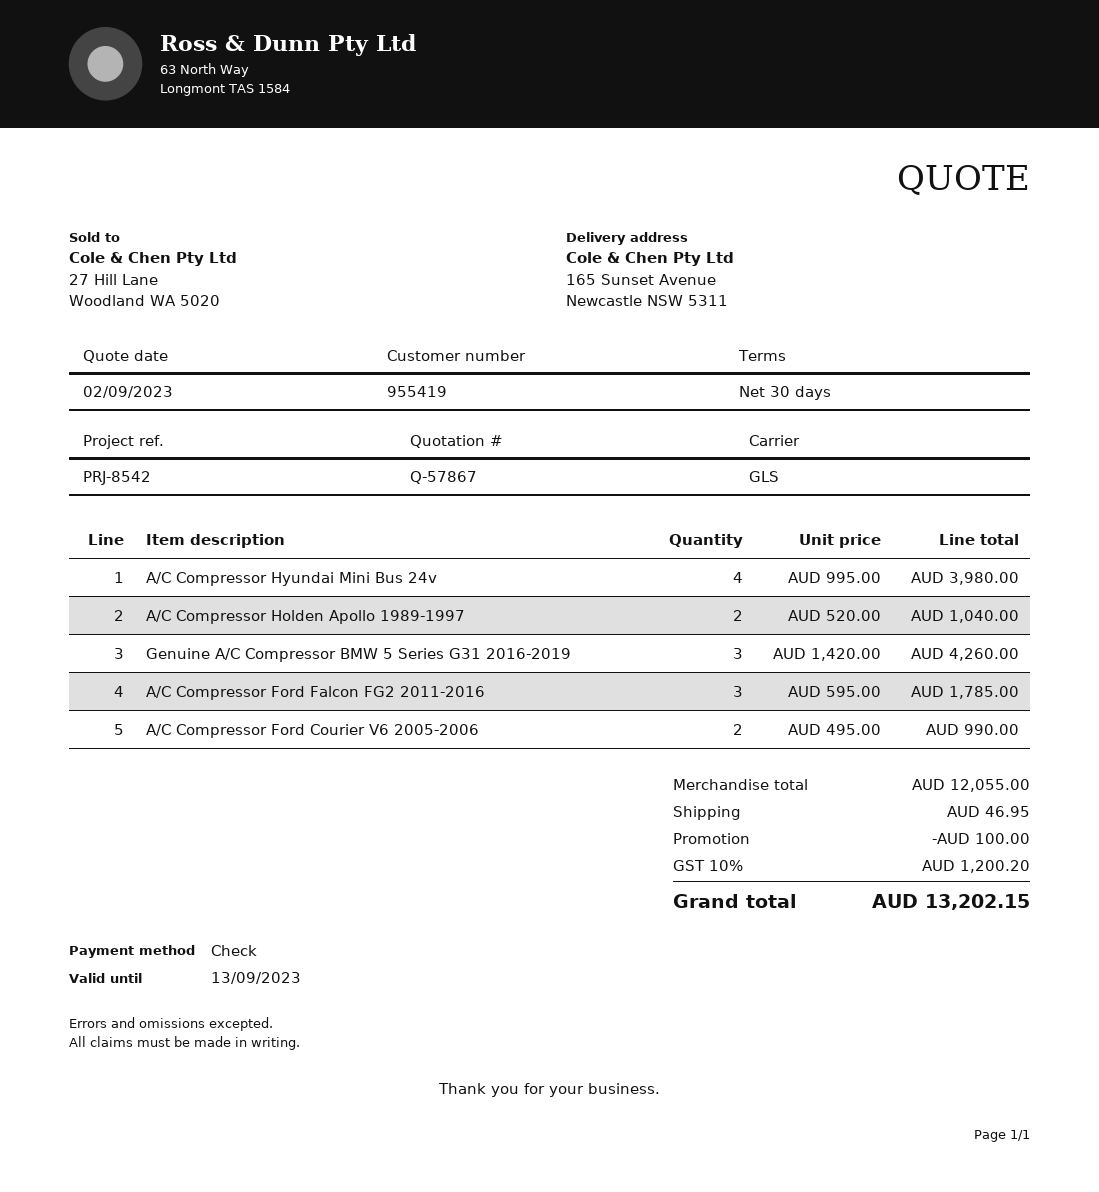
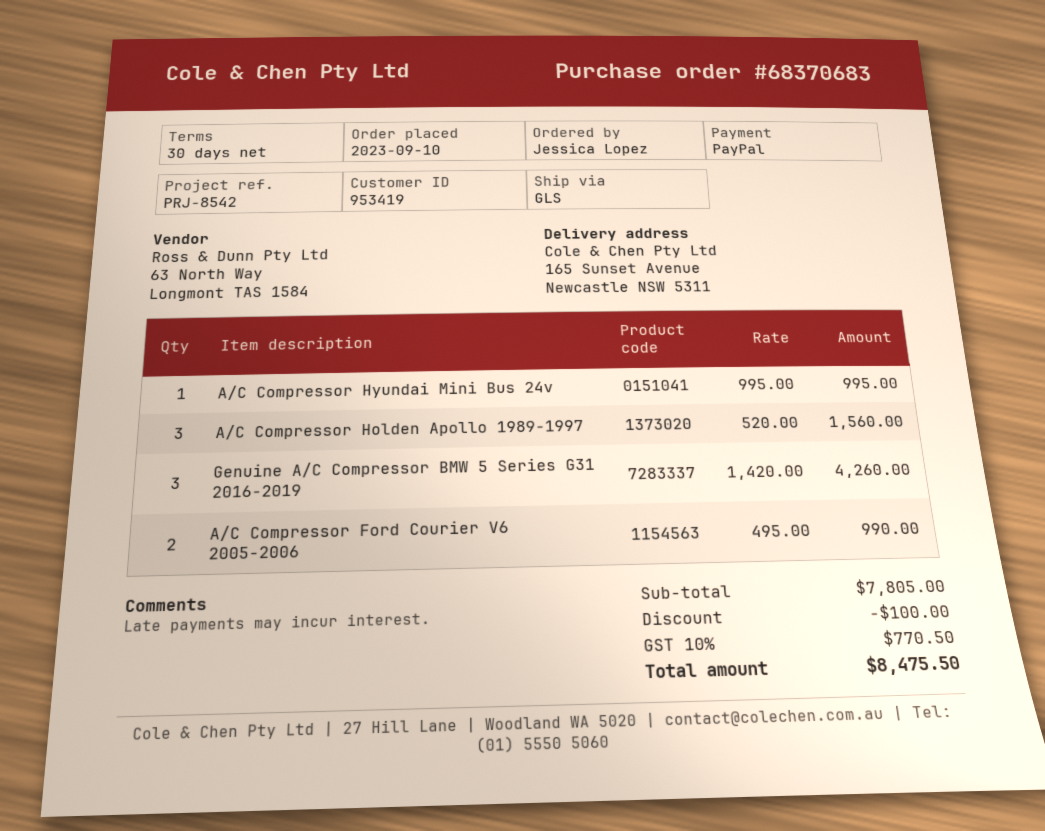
customer number: 955419 -> 953419
payment method: cheque -> PayPal
A/C Compressor Hyundai Mini Bus 24v: 4 x 995.00 = 3980.00 -> 1 x 995.00 = 995.00
A/C Compressor Holden Apollo 1989-1997: 2 x 520.00 = 1040.00 -> 3 x 520.00 = 1560.00
A/C Compressor Ford Falcon FG2 2011-2016: 3 x 595.00 = 1785.00 -> none
subtotal: 12055.00 -> 7805.00
shipping: 46.95 -> none
tax: 10% = 1200.20 -> 10% = 770.50
total: 13202.15 -> 8475.50

